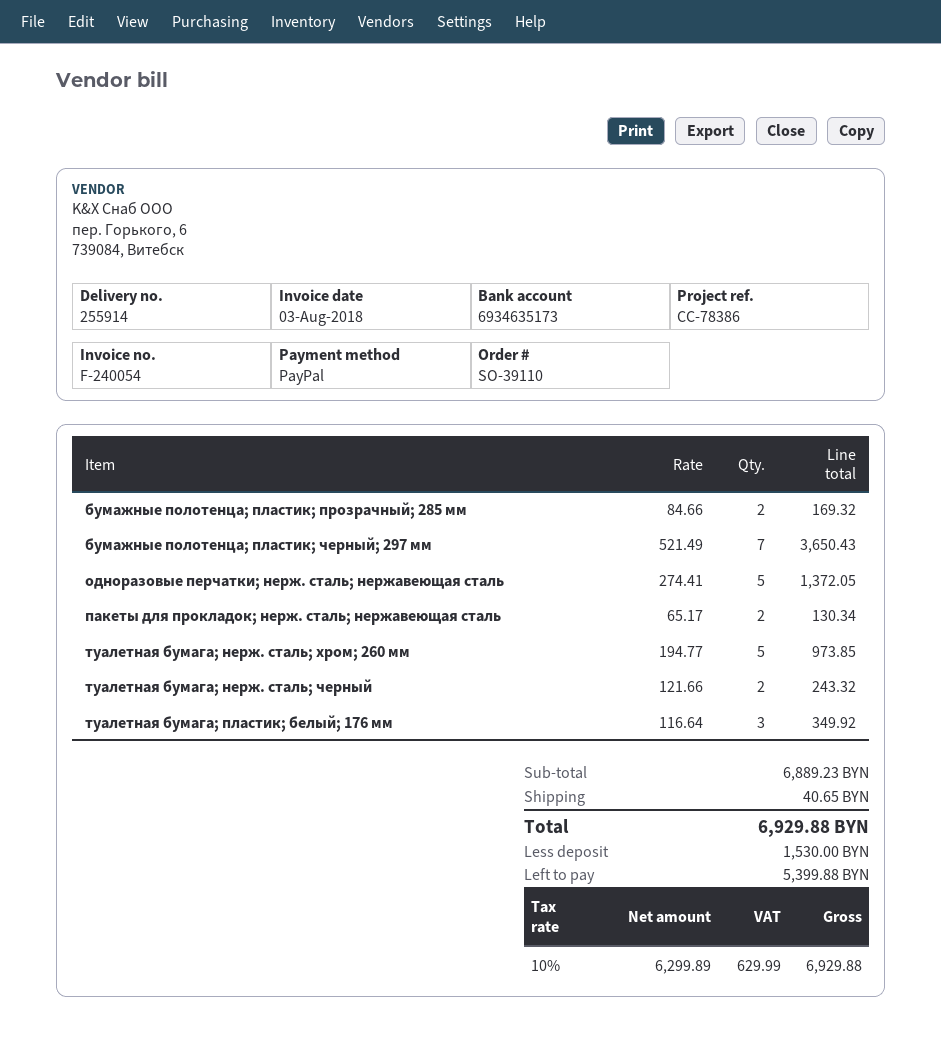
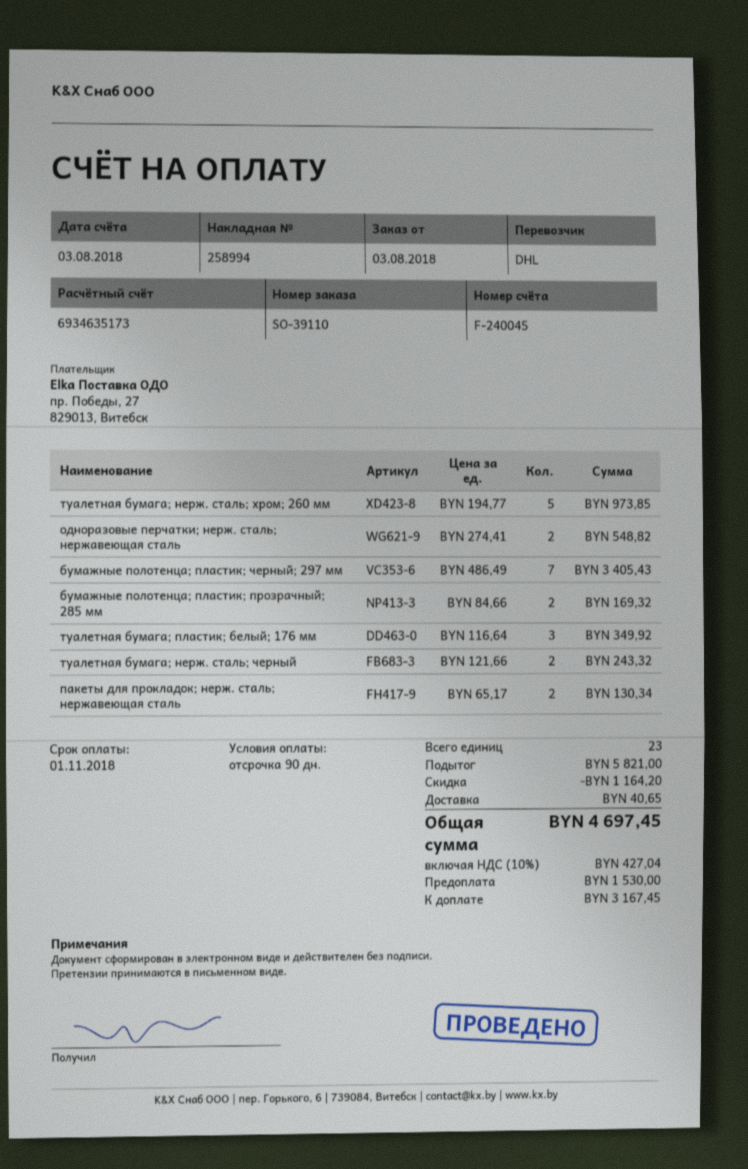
delivery note number: 255914 -> 258994
invoice number: F-240054 -> F-240045
бумажные полотенца; пластик; черный; 297 мм: 7 x 521.49 = 3650.43 -> 7 x 486.49 = 3405.43
одноразовые перчатки; нерж. сталь; нержавеющая сталь: 5 x 274.41 = 1372.05 -> 2 x 274.41 = 548.82
subtotal: 6889.23 -> 5821.00
discount: none -> 1164.20
tax: 10% = 629.99 -> 10% = 427.04
total: 6929.88 -> 4697.45
balance: 5399.88 -> 3167.45

